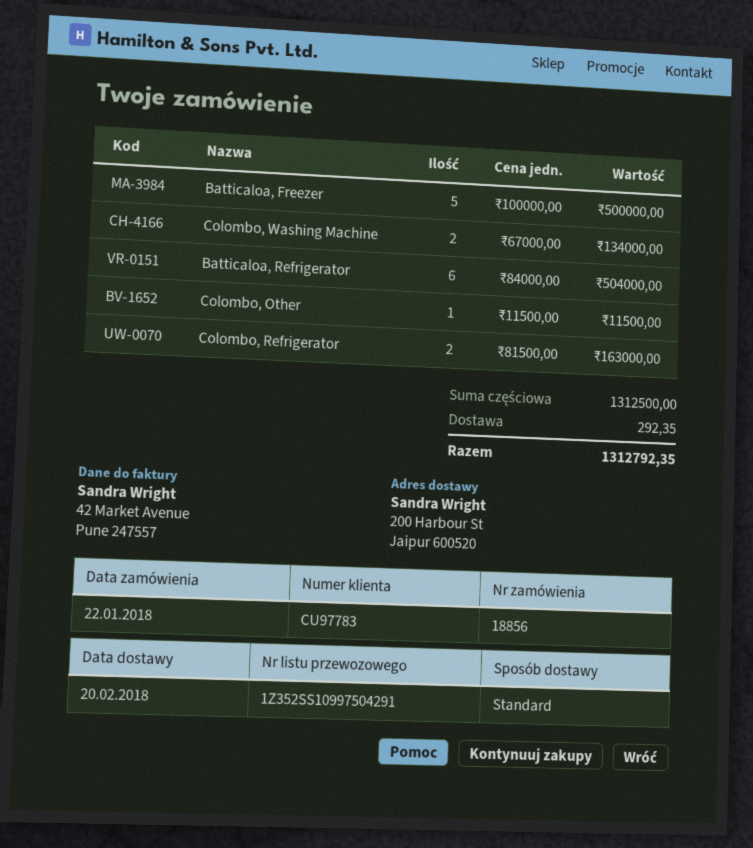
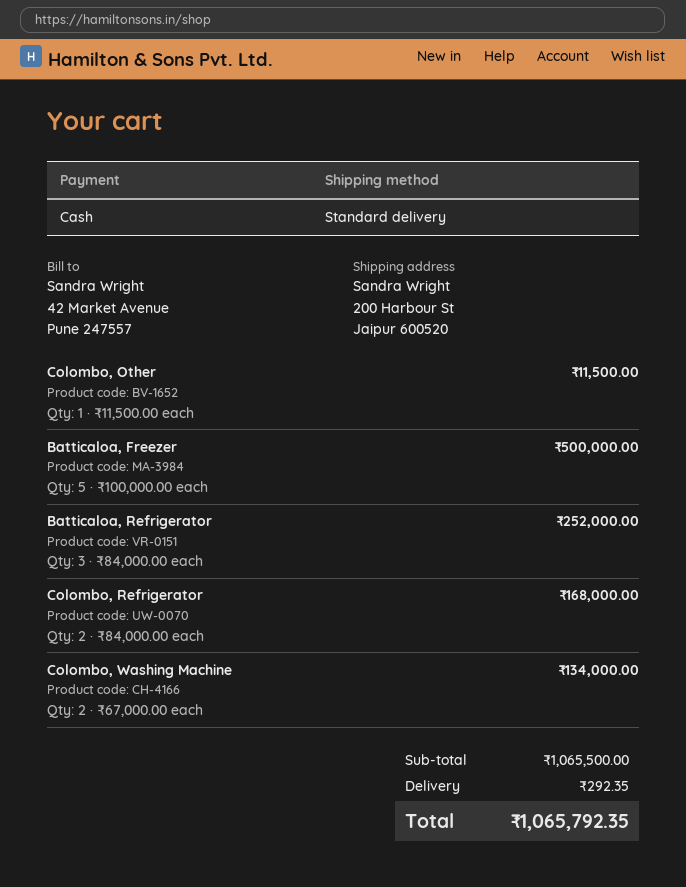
Batticaloa, Refrigerator: 6 x 84000.00 = 504000.00 -> 3 x 84000.00 = 252000.00
Colombo, Refrigerator: 2 x 81500.00 = 163000.00 -> 2 x 84000.00 = 168000.00
subtotal: 1312500.00 -> 1065500.00
total: 1312792.35 -> 1065792.35

